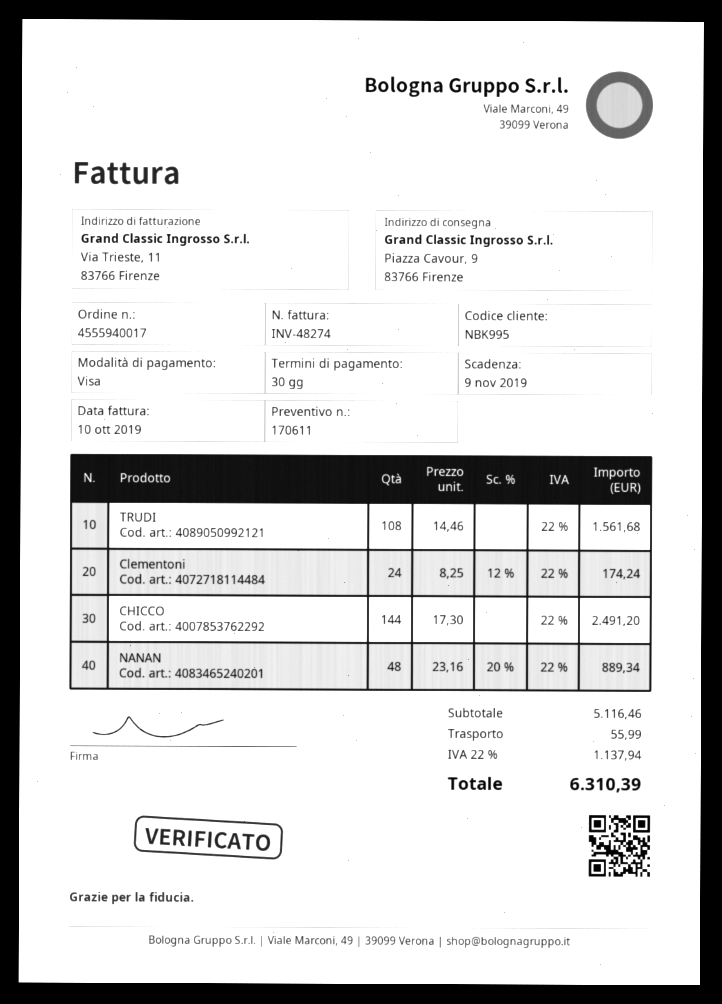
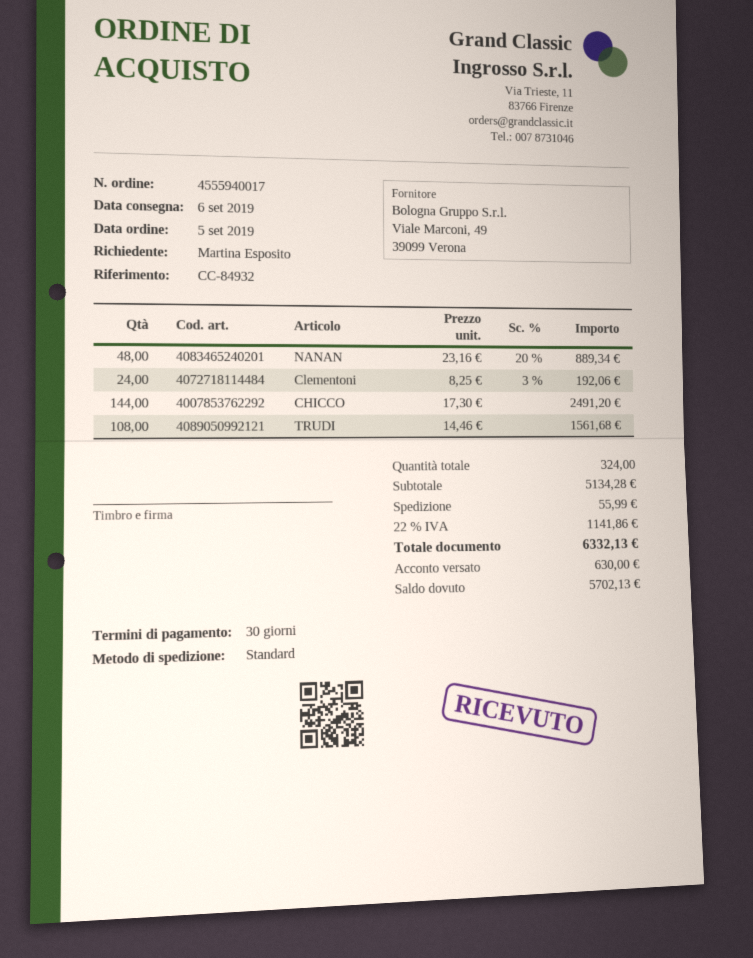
Clementoni: 24 x 8.25 - 12% = 174.24 -> 24 x 8.25 - 3% = 192.06
subtotal: 5116.46 -> 5134.28
tax: 22% = 1137.94 -> 22% = 1141.86
total: 6310.39 -> 6332.13

